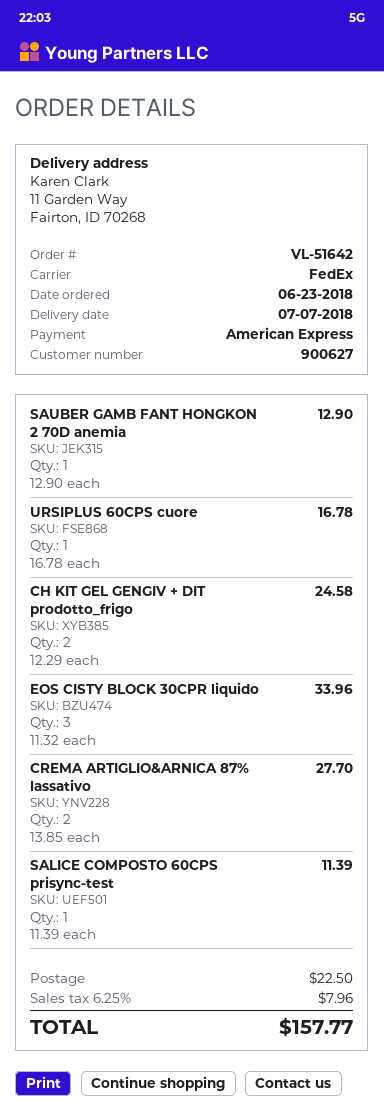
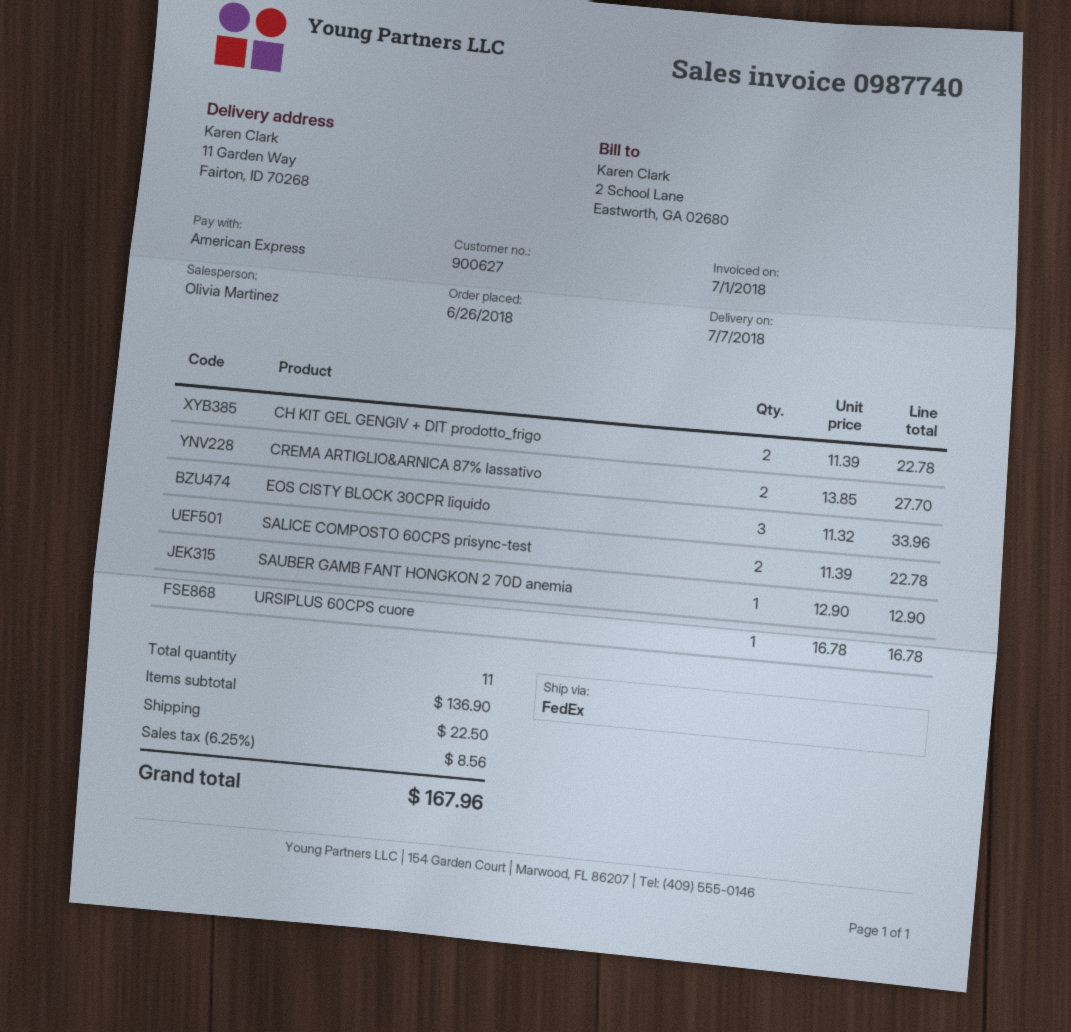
order date: 2018-06-23 -> 2018-06-26
CH KIT GEL GENGIV + DIT prodotto_frigo: 2 x 12.29 = 24.58 -> 2 x 11.39 = 22.78
SALICE COMPOSTO 60CPS prisync-test: 1 x 11.39 = 11.39 -> 2 x 11.39 = 22.78
tax: 6.25% = 7.96 -> 6.25% = 8.56
total: 157.77 -> 167.96

